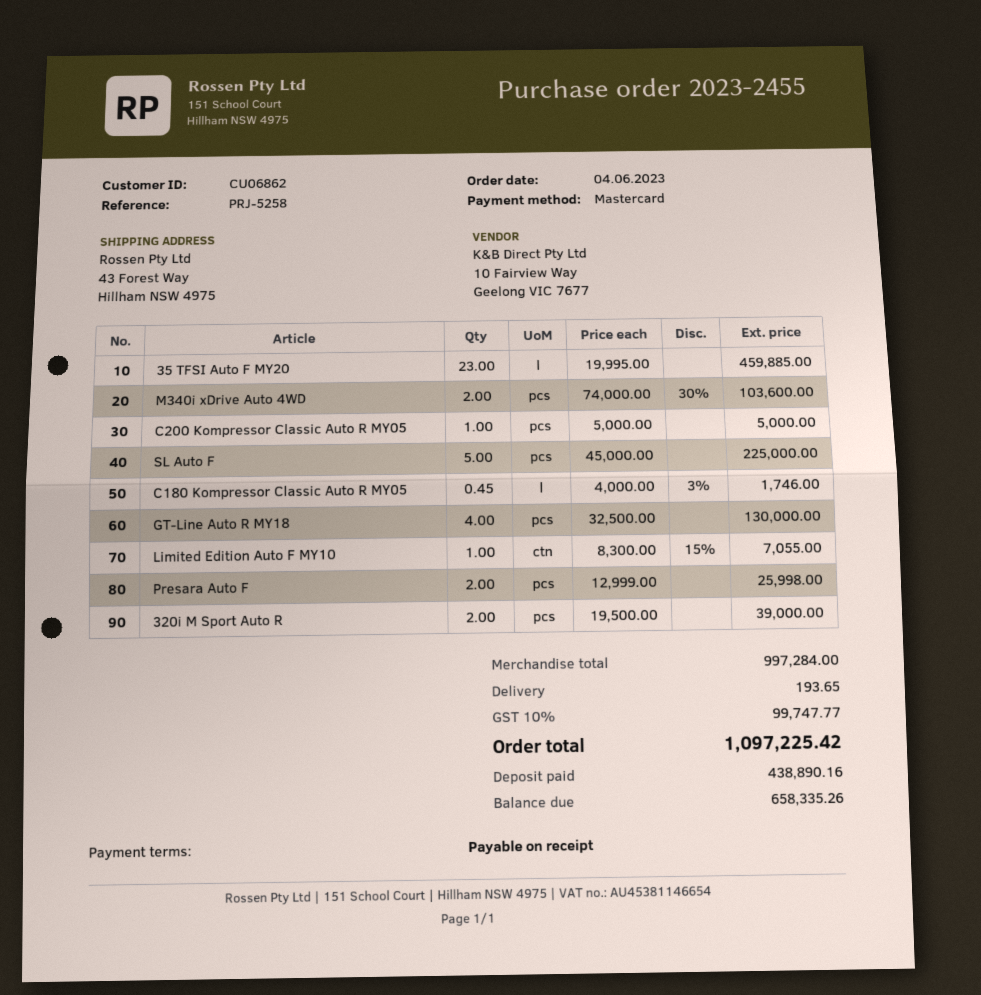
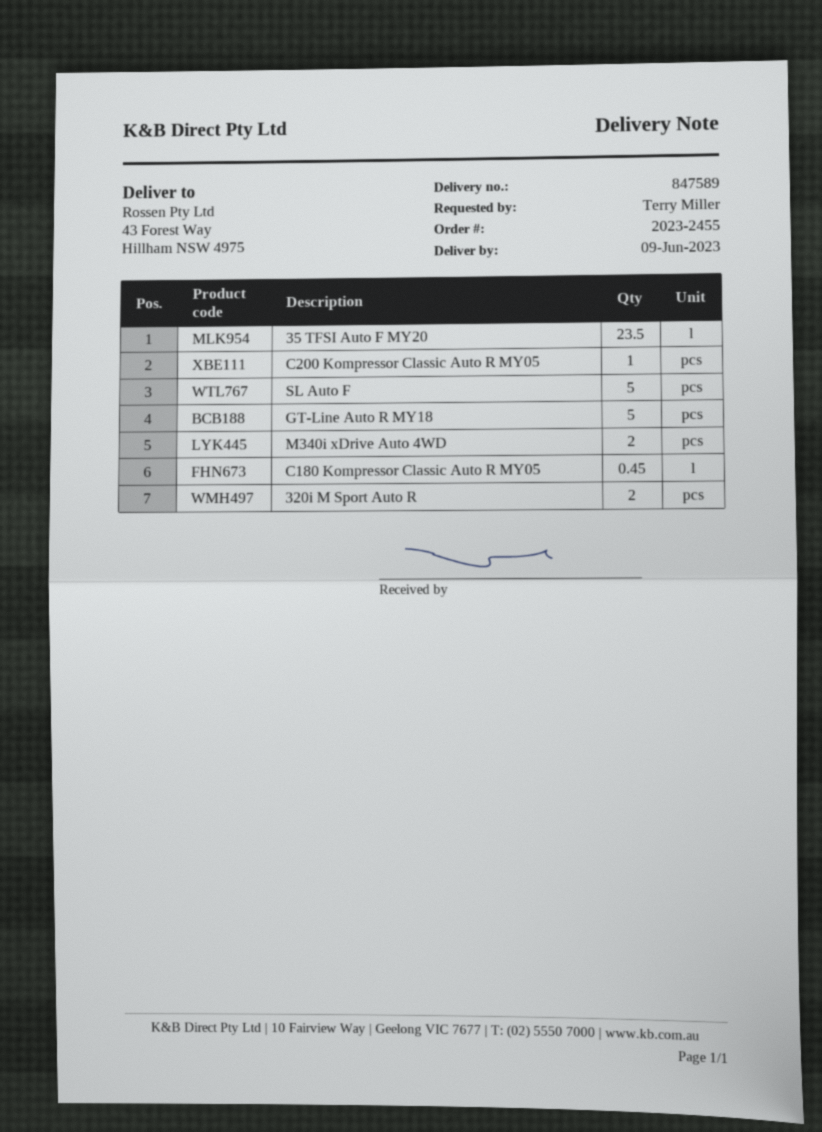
35 TFSI Auto F MY20: 23 -> 23.5
GT-Line Auto R MY18: 4 -> 5
Limited Edition Auto F MY10: 1 -> none
Presara Auto F: 2 -> none

